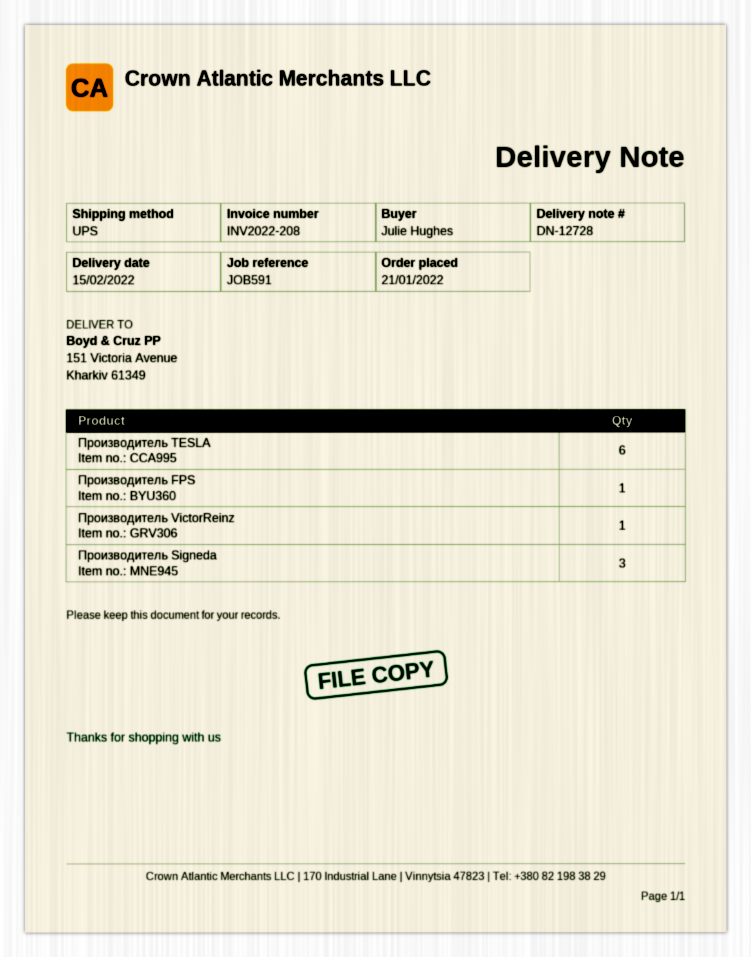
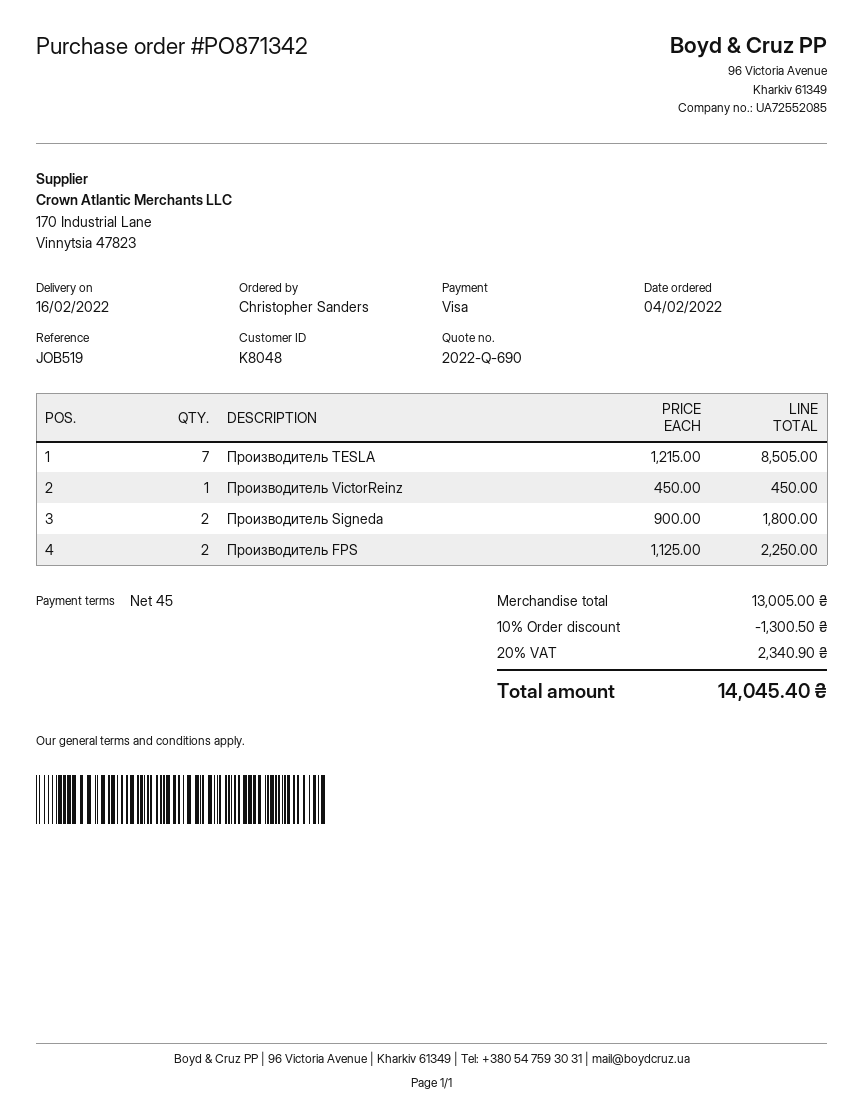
order date: 2022-01-21 -> 2022-02-04
delivery date: 2022-02-15 -> 2022-02-16
reference: JOB591 -> JOB519
ordered by: Julie Hughes -> Christopher Sanders
Производитель TESLA: 6 -> 7
Производитель FPS: 1 -> 2
Производитель Signeda: 3 -> 2

